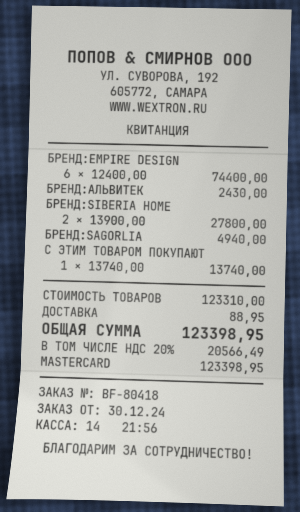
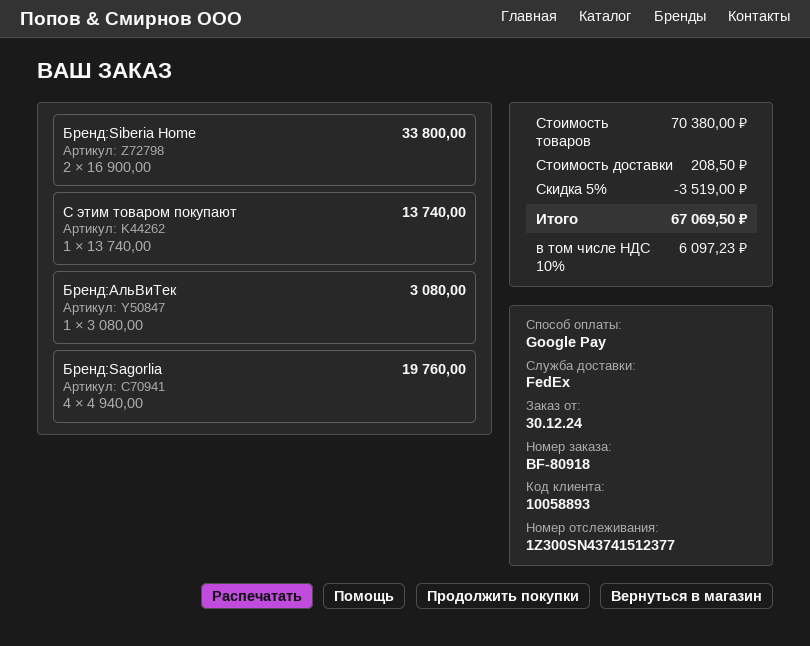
order number: BF-80418 -> BF-80918
payment method: Mastercard -> Google Pay
БРЕНД:EMPIRE DESIGN: 6 x 12400.00 = 74400.00 -> none
БРЕНД:АЛЬВИТЕК: 1 x 2430.00 = 2430.00 -> 1 x 3080.00 = 3080.00
БРЕНД:SIBERIA HOME: 2 x 13900.00 = 27800.00 -> 2 x 16900.00 = 33800.00
БРЕНД:SAGORLIA: 1 x 4940.00 = 4940.00 -> 4 x 4940.00 = 19760.00
subtotal: 123310.00 -> 70380.00
discount: none -> 5% = 3519.00
shipping: 88.95 -> 208.50
tax: 20% = 20566.49 -> 10% = 6097.23
total: 123398.95 -> 67069.50

